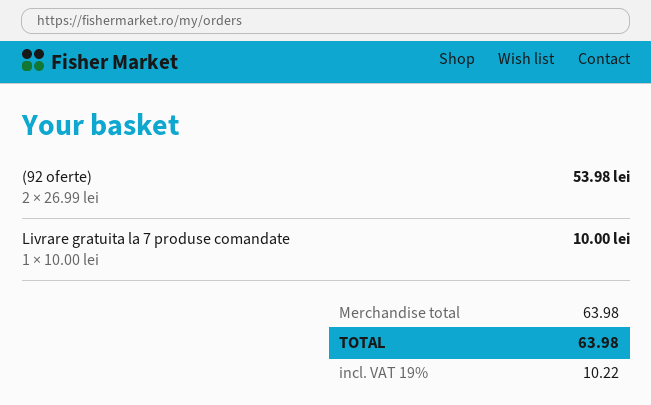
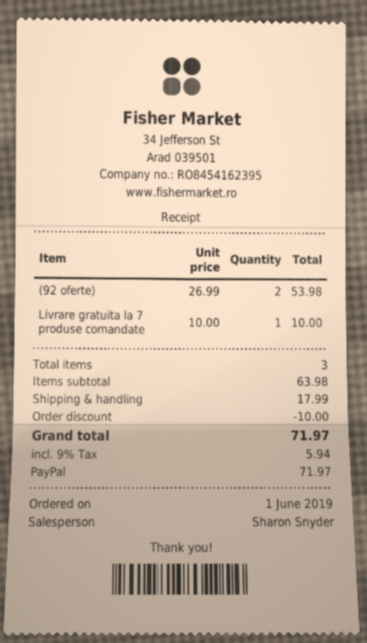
discount: none -> 10.00
shipping: none -> 17.99
tax: 19% = 10.22 -> 9% = 5.94
total: 63.98 -> 71.97

